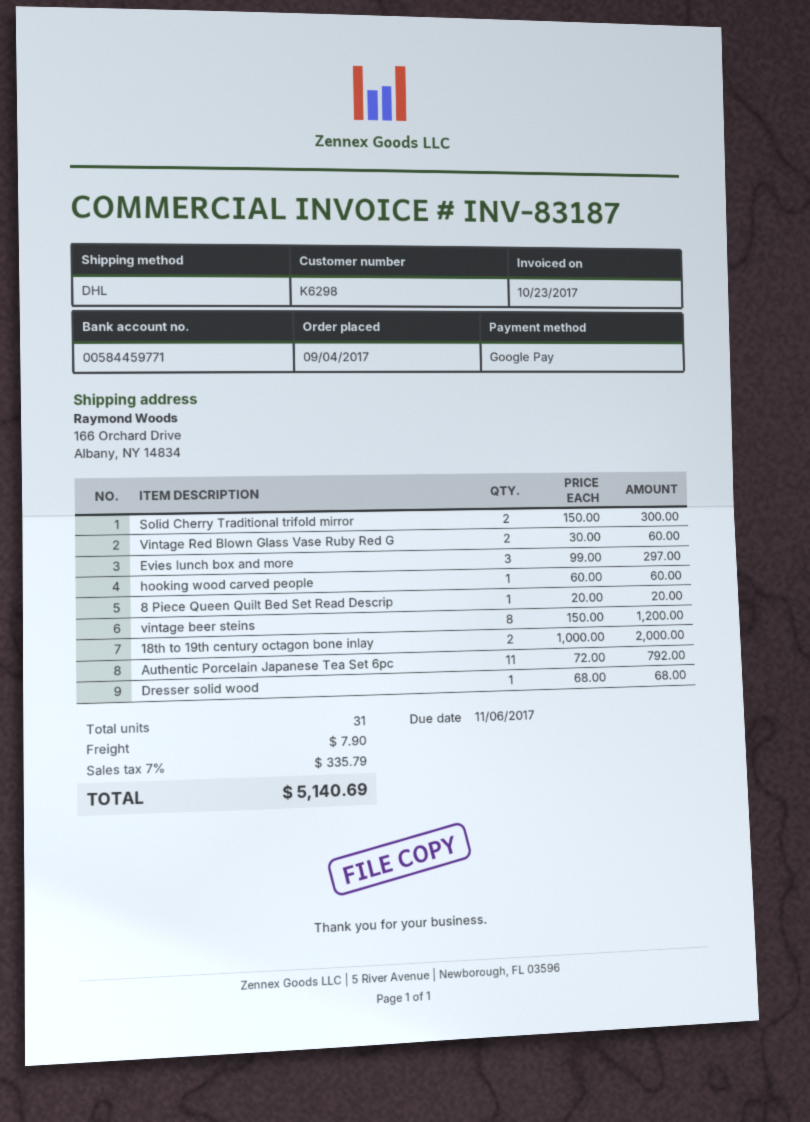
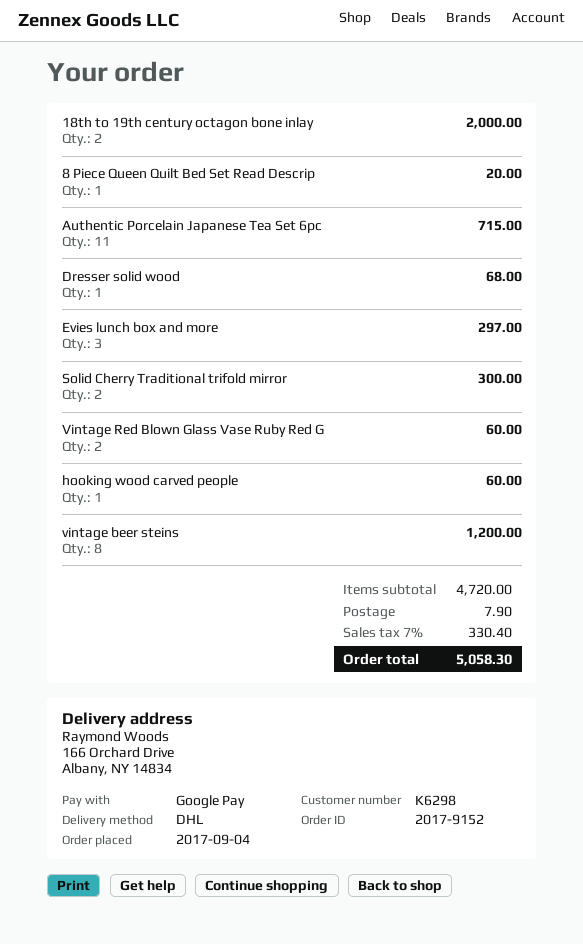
Authentic Porcelain Japanese Tea Set 6pc: 11 for 792.00 -> 11 for 715.00
tax: 7% = 335.79 -> 7% = 330.40
total: 5140.69 -> 5058.30

